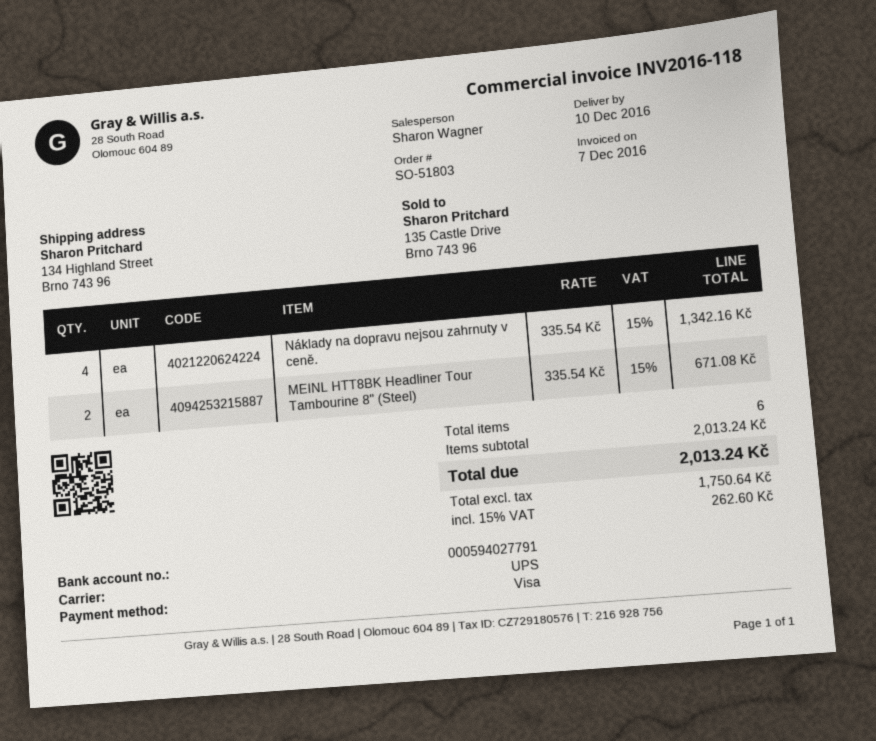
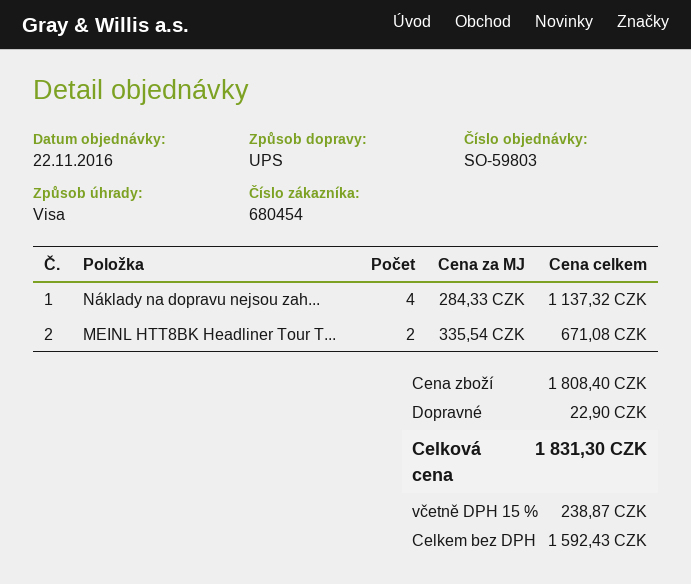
order number: SO-51803 -> SO-59803
Náklady na dopravu nejsou zahrnuty v ceně.: 4 x 335.54 = 1342.16 -> 4 x 284.33 = 1137.32
subtotal: 2013.24 -> 1808.40
shipping: none -> 22.90
net: 1750.64 -> 1592.43
tax: 15% = 262.60 -> 15% = 238.87
total: 2013.24 -> 1831.30

